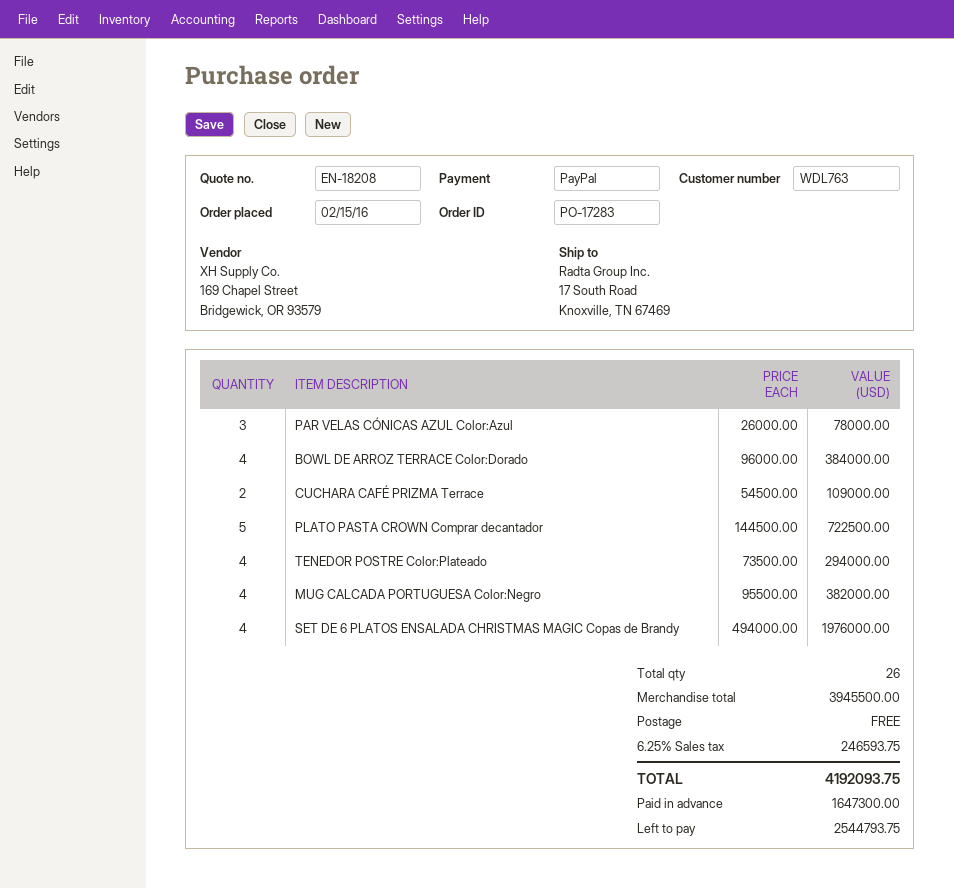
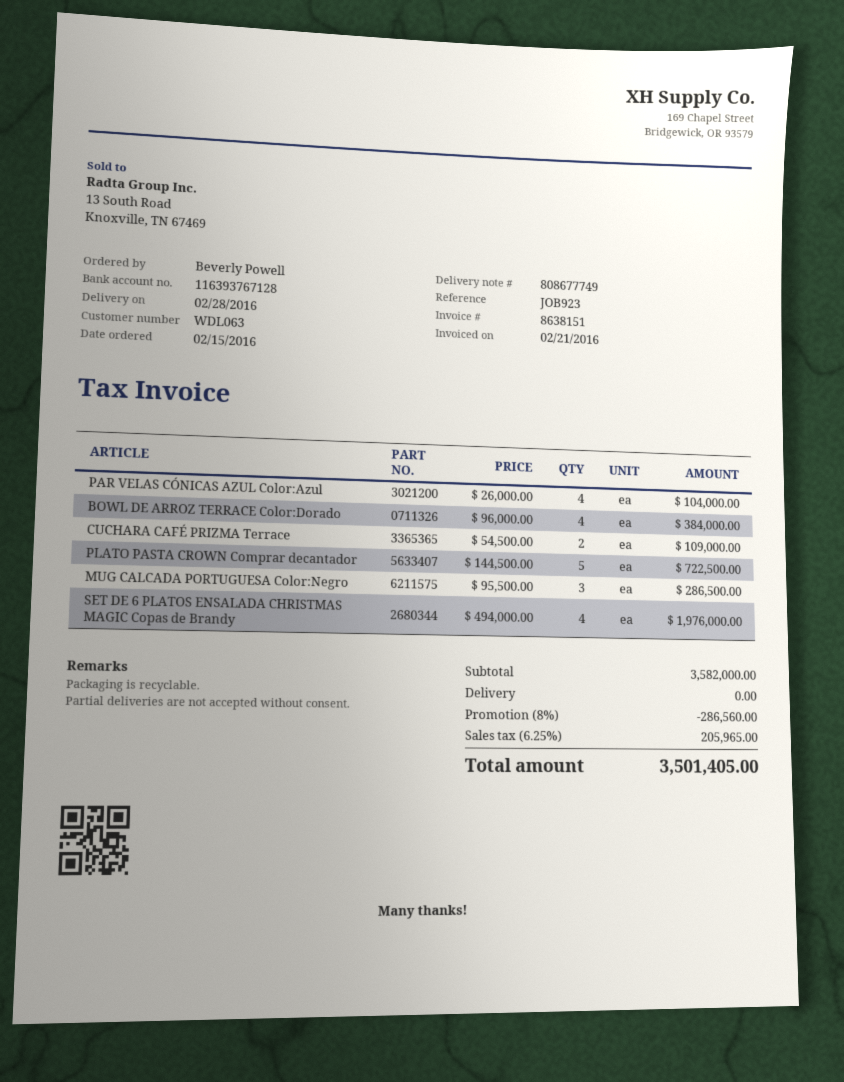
customer number: WDL763 -> WDL063
PAR VELAS CÓNICAS AZUL Color:Azul: 3 x 26000.00 = 78000.00 -> 4 x 26000.00 = 104000.00
TENEDOR POSTRE Color:Plateado: 4 x 73500.00 = 294000.00 -> none
MUG CALCADA PORTUGUESA Color:Negro: 4 x 95500.00 = 382000.00 -> 3 x 95500.00 = 286500.00
subtotal: 3945500.00 -> 3582000.00
discount: none -> 8% = 286560.00
tax: 6.25% = 246593.75 -> 6.25% = 205965.00
total: 4192093.75 -> 3501405.00

